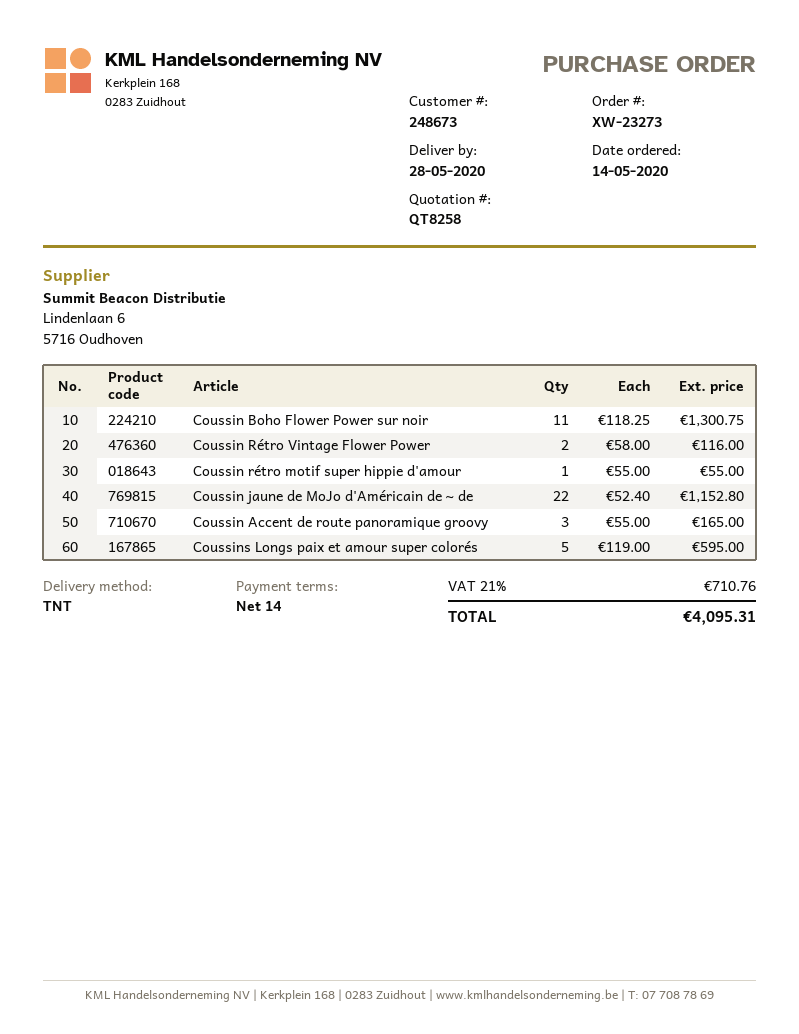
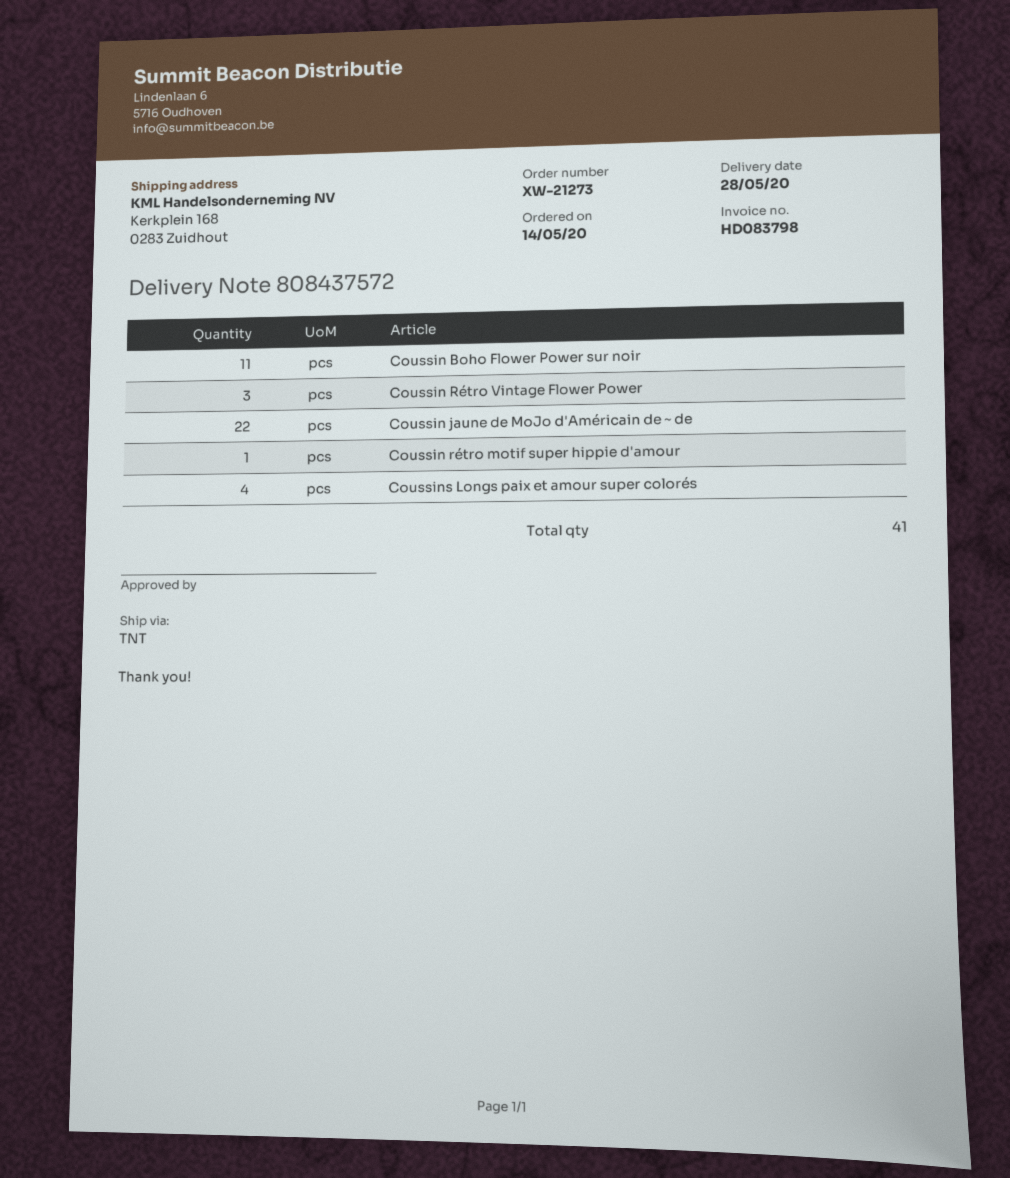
order number: XW-23273 -> XW-21273
Coussin Rétro Vintage Flower Power: 2 -> 3
Coussin Accent de route panoramique groovy: 3 -> none
Coussins Longs paix et amour super colorés: 5 -> 4

